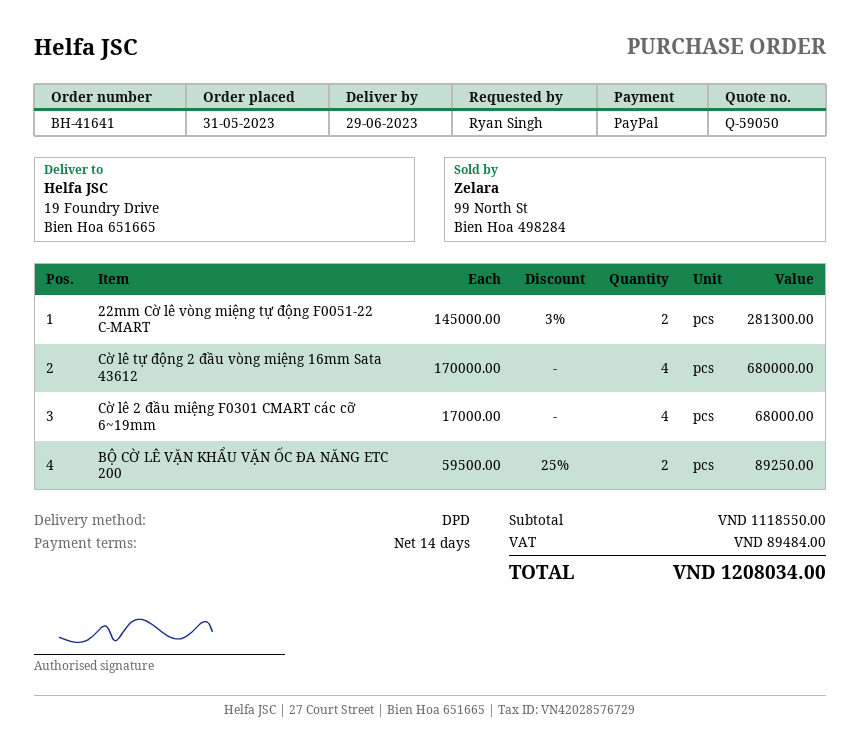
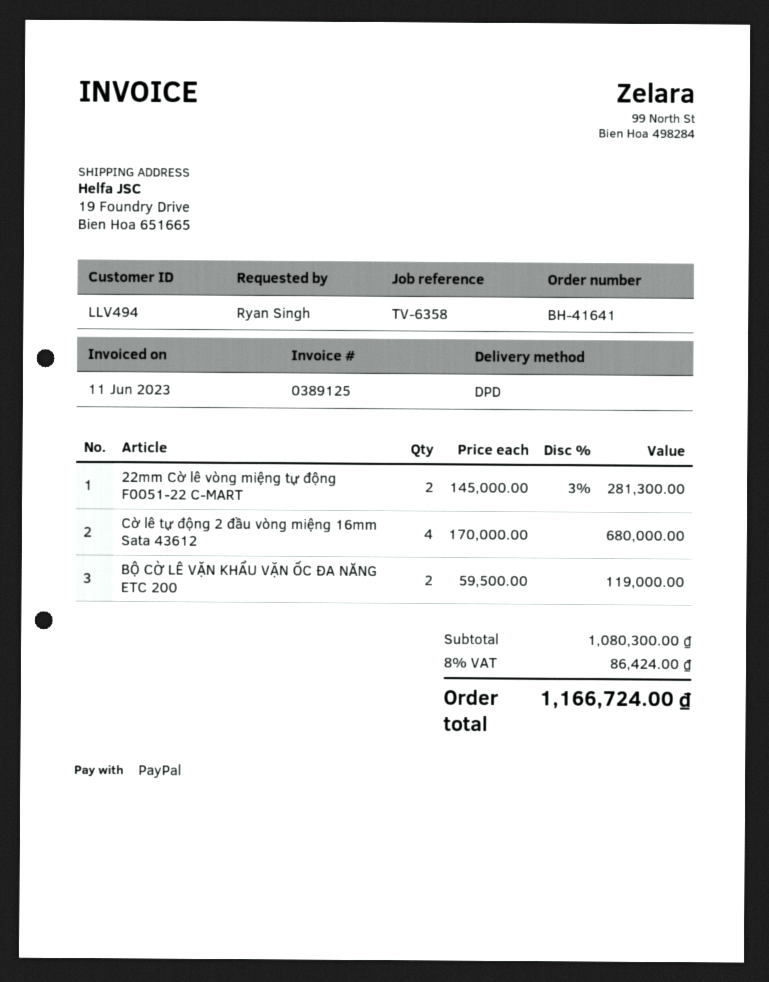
Cờ lê 2 đầu miệng F0301 CMART các cỡ 6~19mm: 4 x 17000.00 = 68000.00 -> none
BỘ CỜ LÊ VẶN KHẨU VẶN ỐC ĐA NĂNG ETC 200: 2 x 59500.00 - 25% = 89250.00 -> 2 x 59500.00 = 119000.00
subtotal: 1118550.00 -> 1080300.00
tax: 89484.00 -> 86424.00
total: 1208034.00 -> 1166724.00

